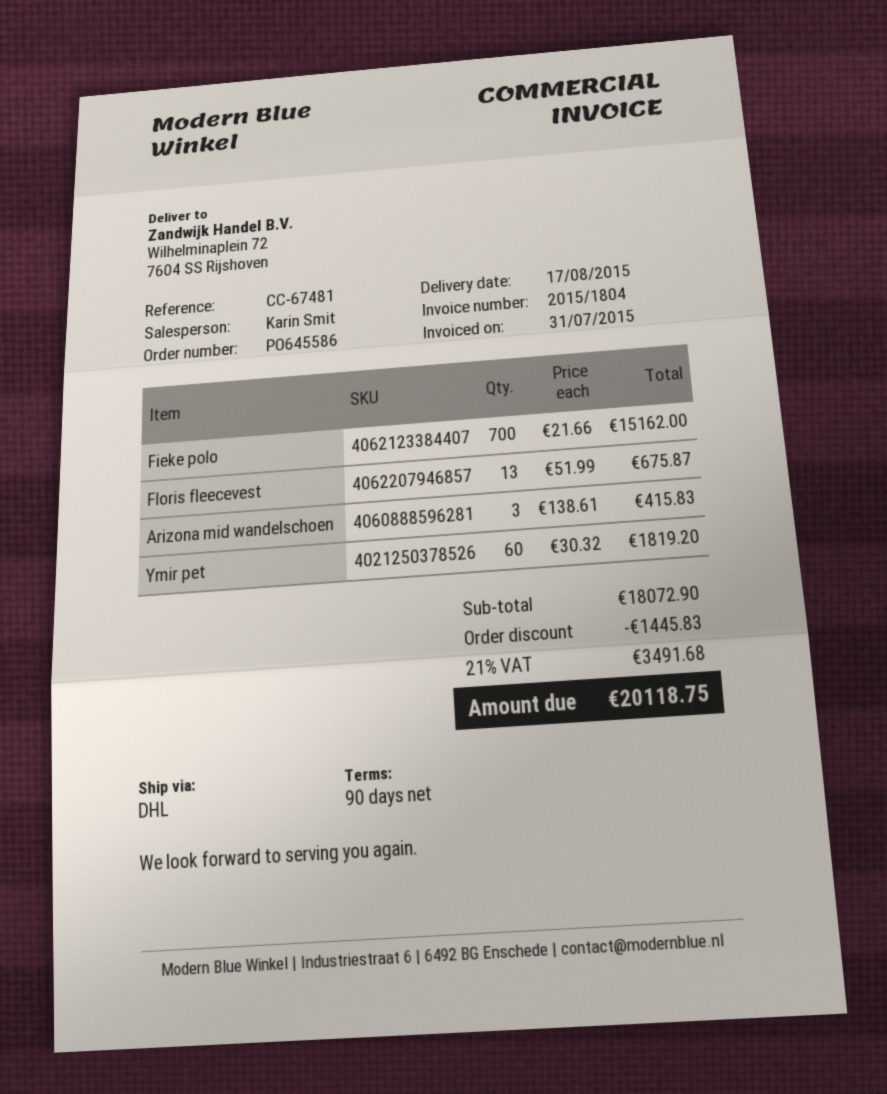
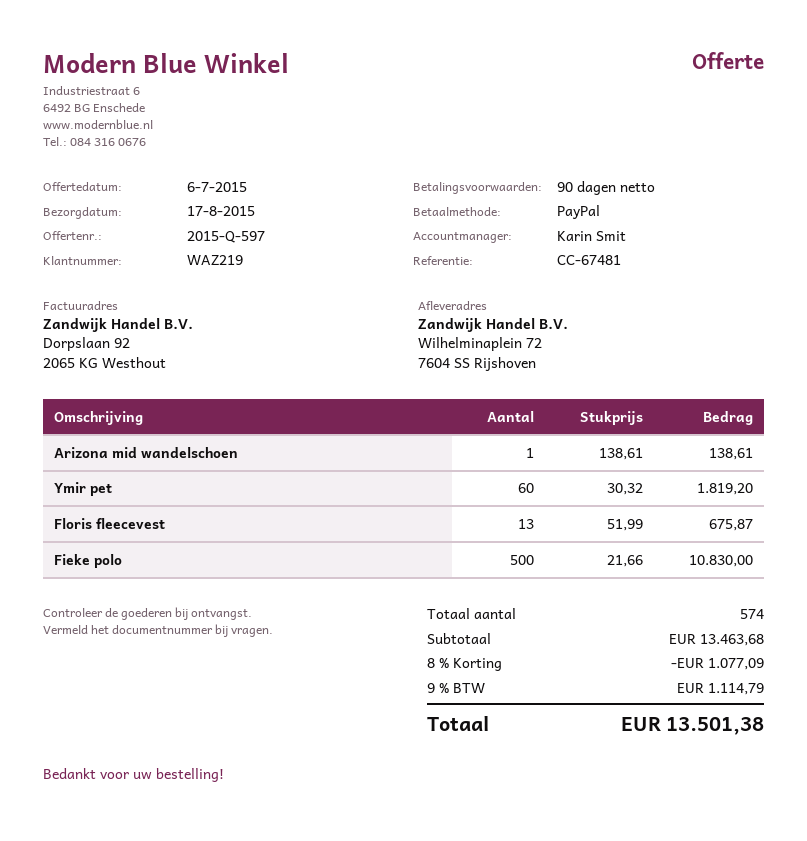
Fieke polo: 700 x 21.66 = 15162.00 -> 500 x 21.66 = 10830.00
Arizona mid wandelschoen: 3 x 138.61 = 415.83 -> 1 x 138.61 = 138.61
subtotal: 18072.90 -> 13463.68
discount: 1445.83 -> 1077.09
tax: 21% = 3491.68 -> 9% = 1114.79
total: 20118.75 -> 13501.38

